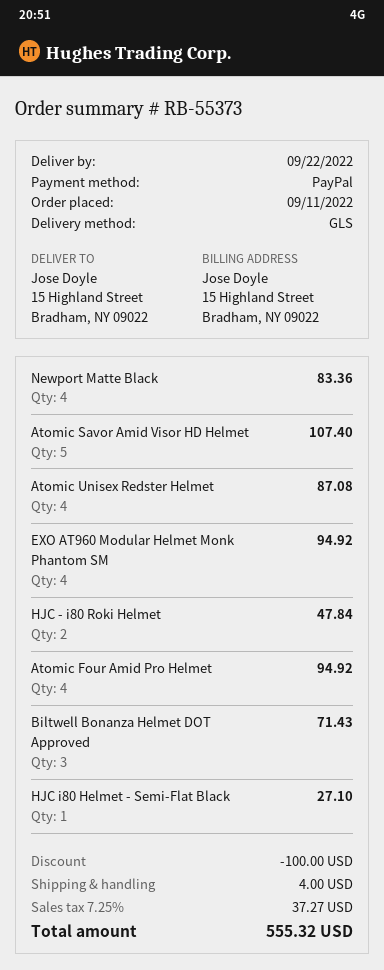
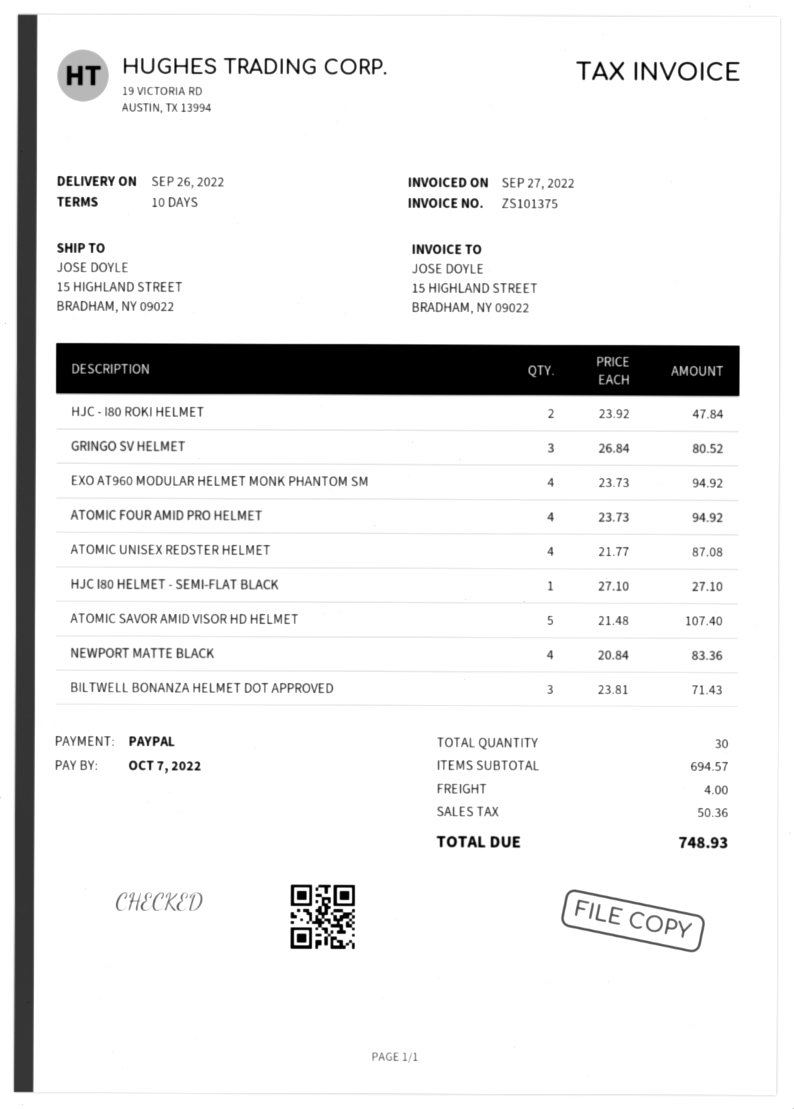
delivery date: 2022-09-22 -> 2022-09-26
GRINGO SV HELMET: none -> 3 for 80.52
discount: 100.00 -> none
tax: 37.27 -> 50.36
total: 555.32 -> 748.93

